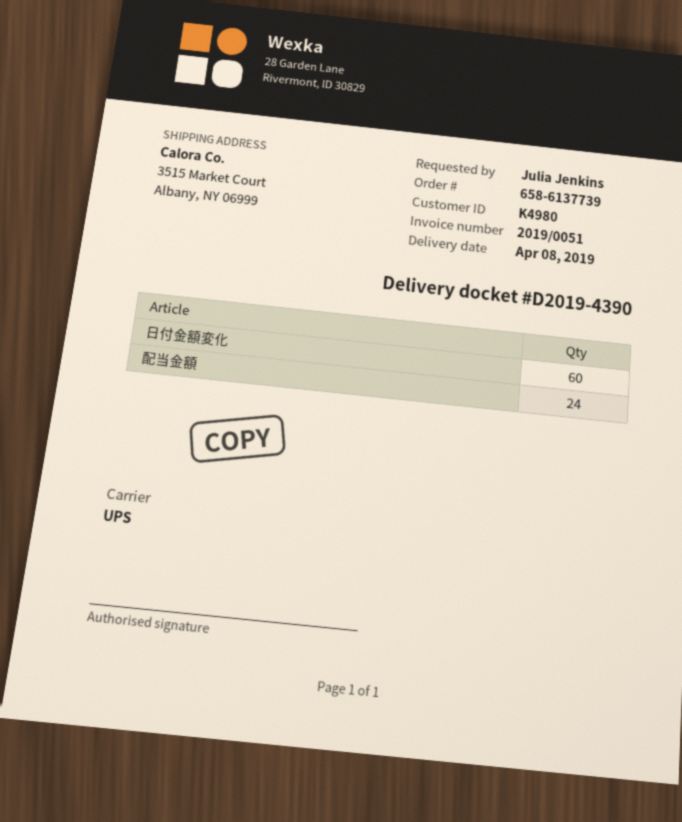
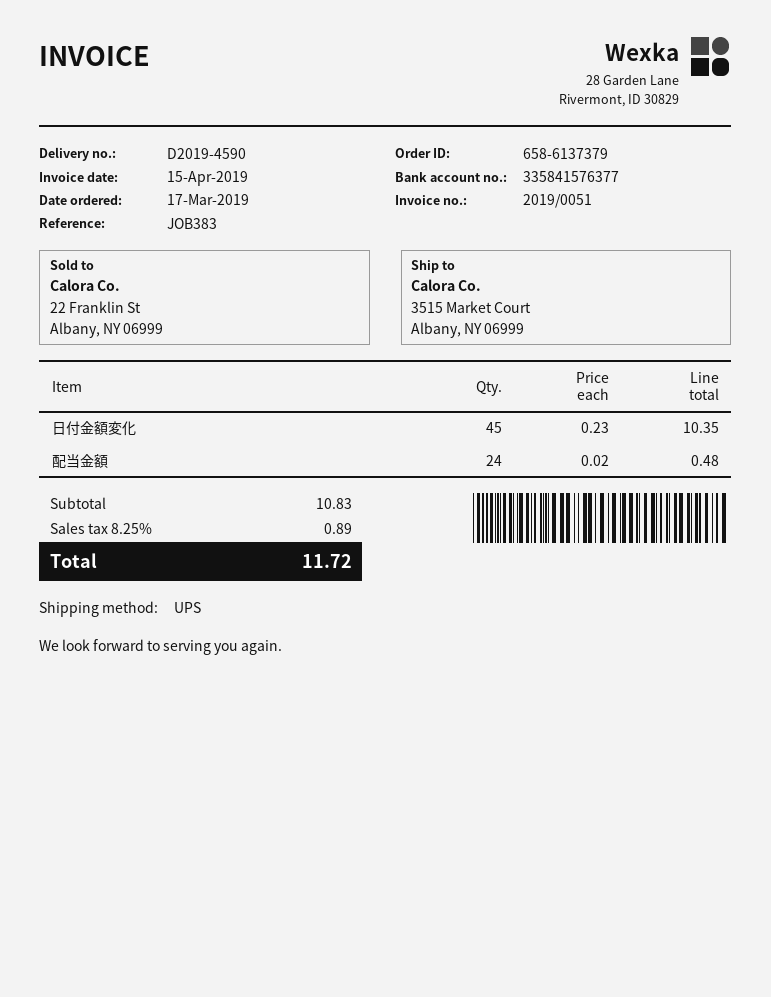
order number: 658-6137739 -> 658-6137379
delivery note number: D2019-4390 -> D2019-4590
日付金額変化: 60 -> 45

